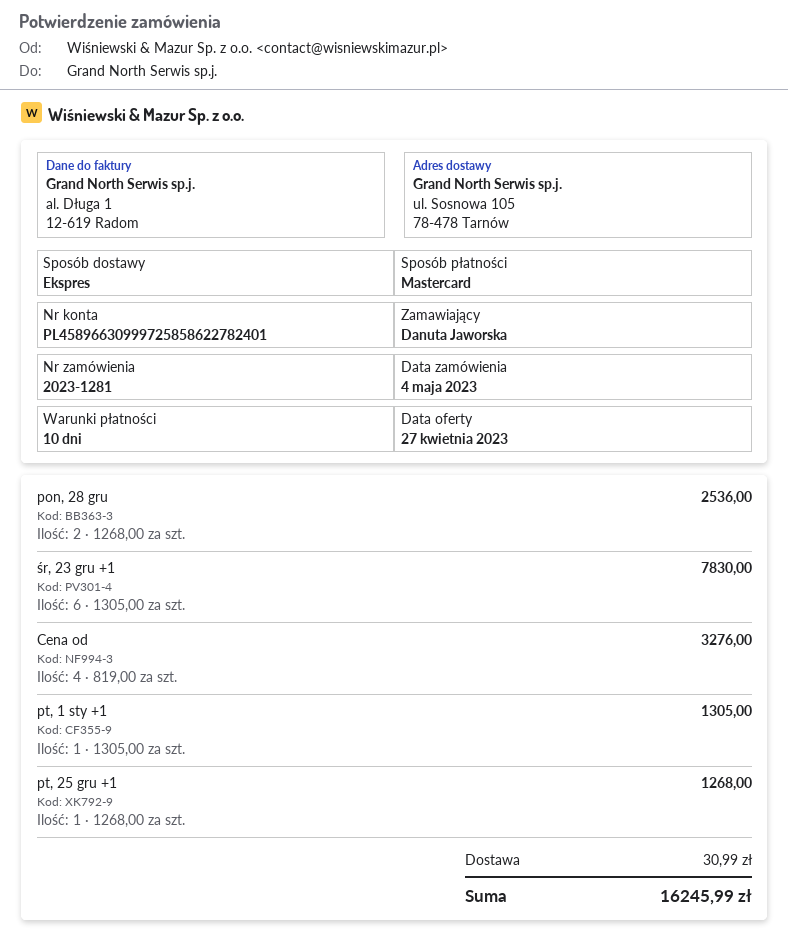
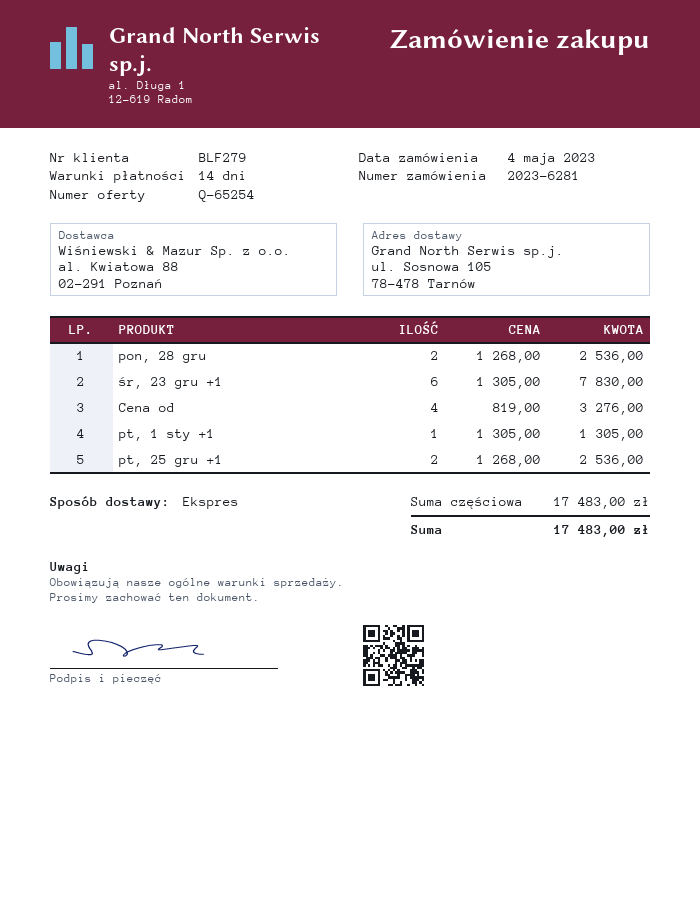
order number: 2023-1281 -> 2023-6281
payment terms: 10 days -> 14 days
pt, 25 gru +1: 1 x 1268.00 = 1268.00 -> 2 x 1268.00 = 2536.00
shipping: 30.99 -> none
total: 16245.99 -> 17483.00

